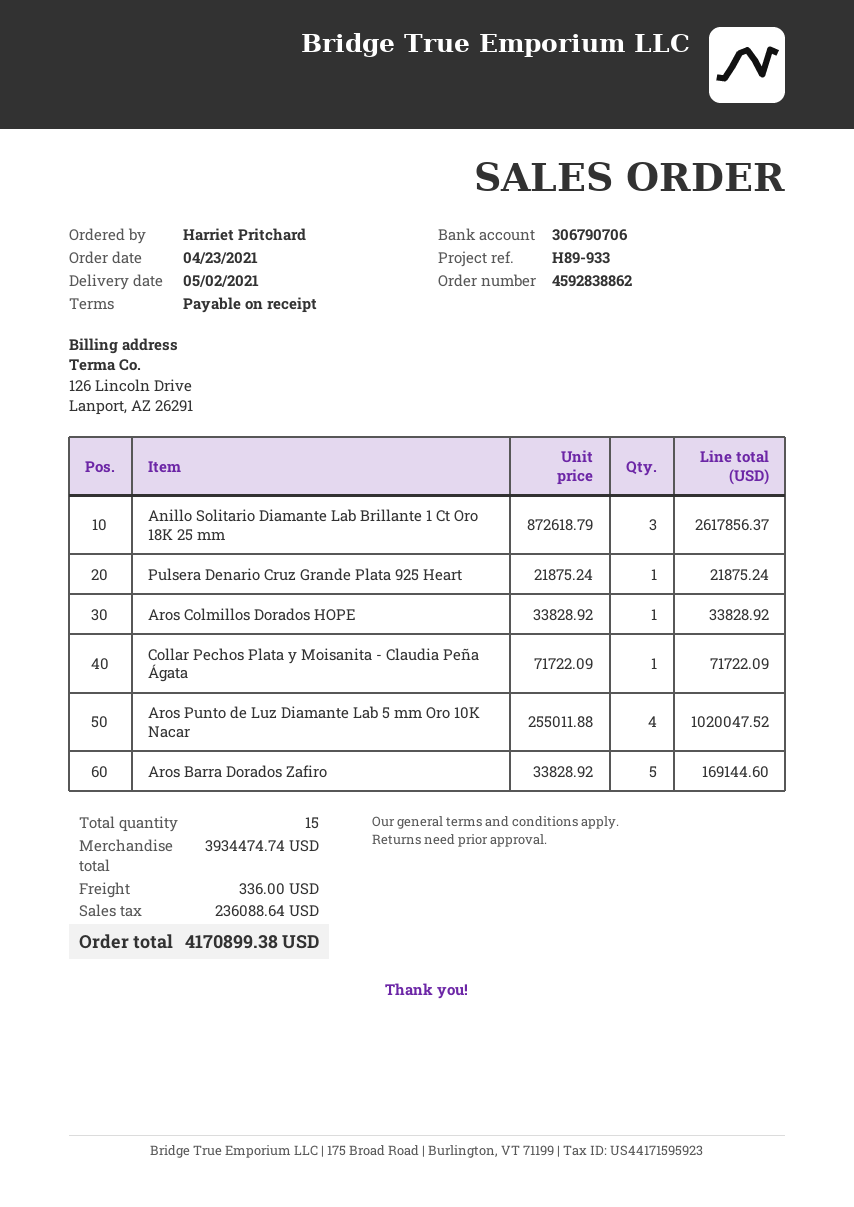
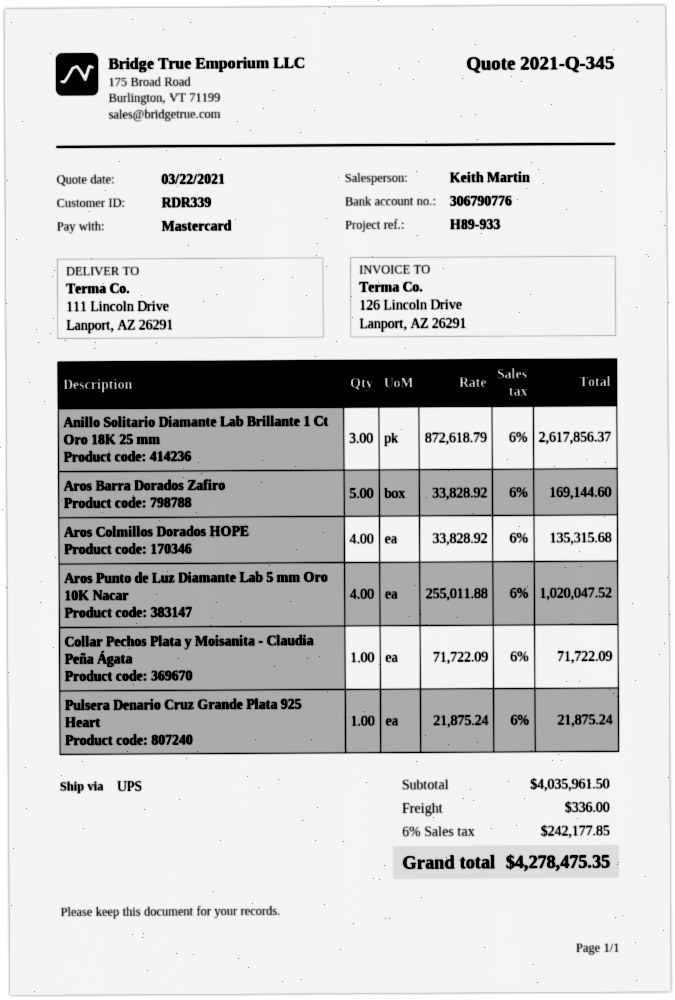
bank account: 306790706 -> 306790776
Aros Colmillos Dorados HOPE: 1 x 33828.92 = 33828.92 -> 4 x 33828.92 = 135315.68
subtotal: 3934474.74 -> 4035961.50
tax: 236088.64 -> 242177.85
total: 4170899.38 -> 4278475.35

